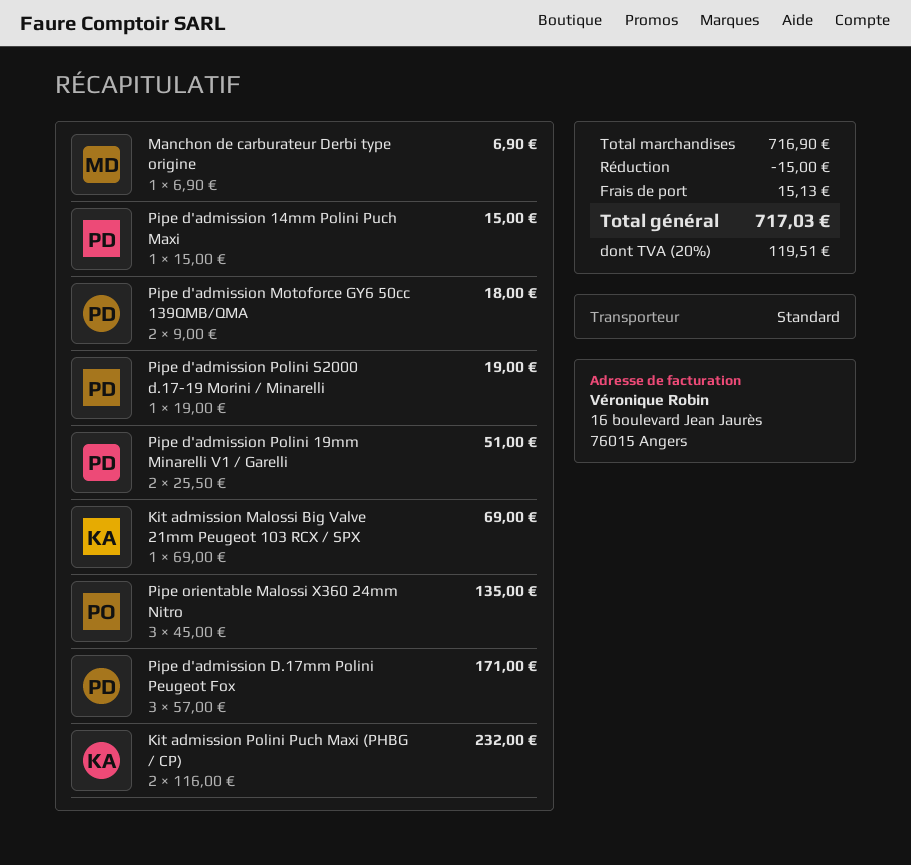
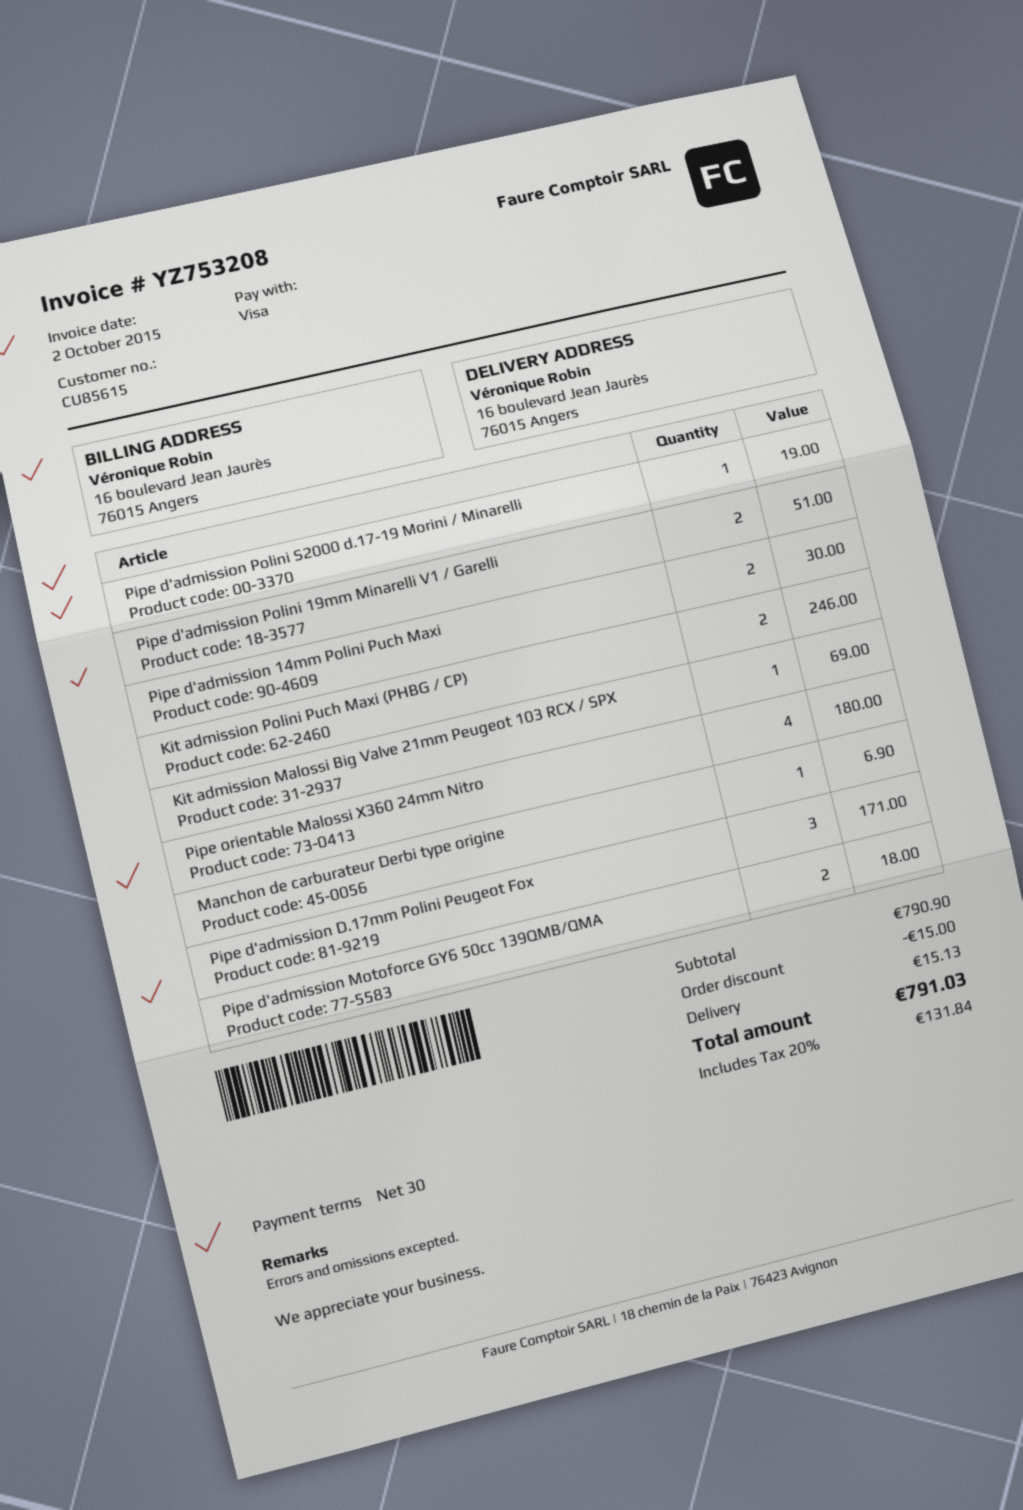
Pipe d'admission 14mm Polini Puch Maxi: 1 for 15.00 -> 2 for 30.00
Pipe orientable Malossi X360 24mm Nitro: 3 for 135.00 -> 4 for 180.00
Kit admission Polini Puch Maxi (PHBG / CP): 2 for 232.00 -> 2 for 246.00
subtotal: 716.90 -> 790.90
tax: 20% = 119.51 -> 20% = 131.84
total: 717.03 -> 791.03

